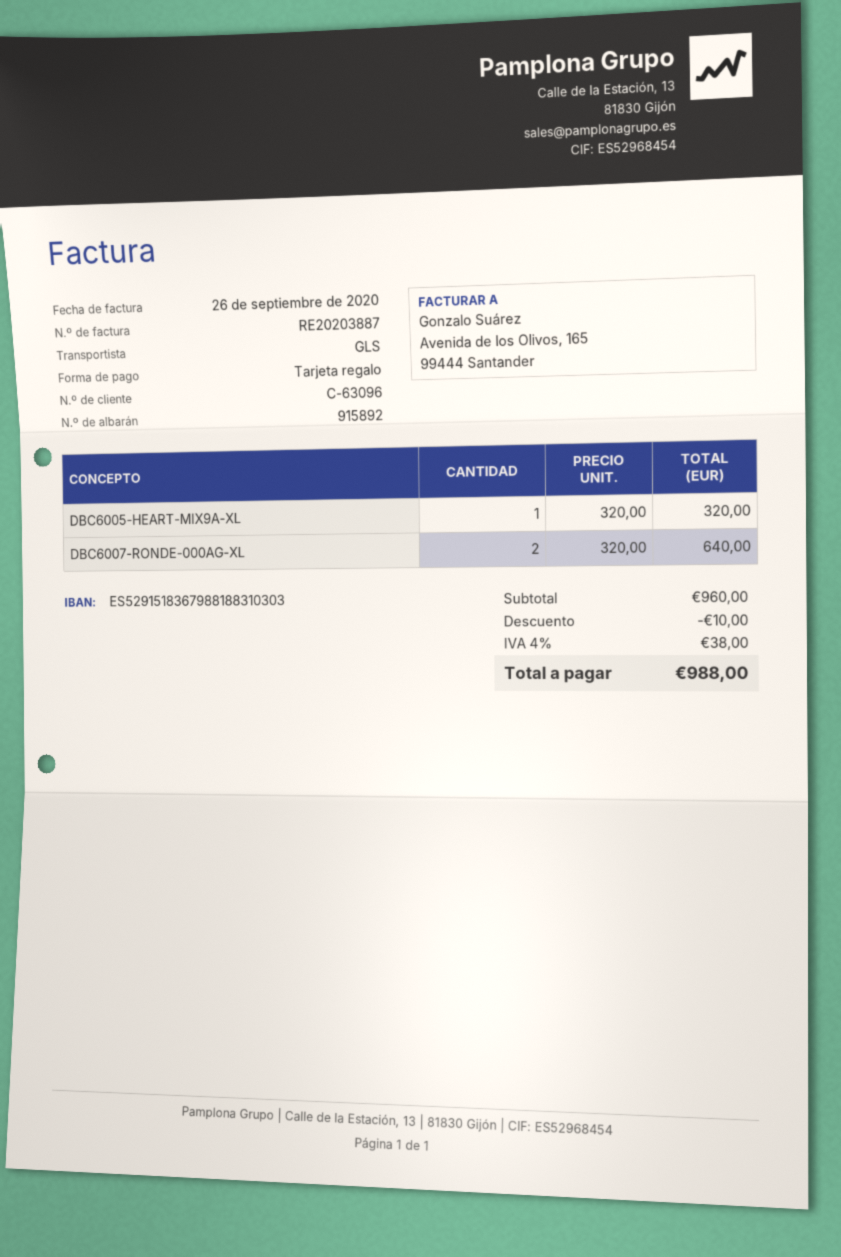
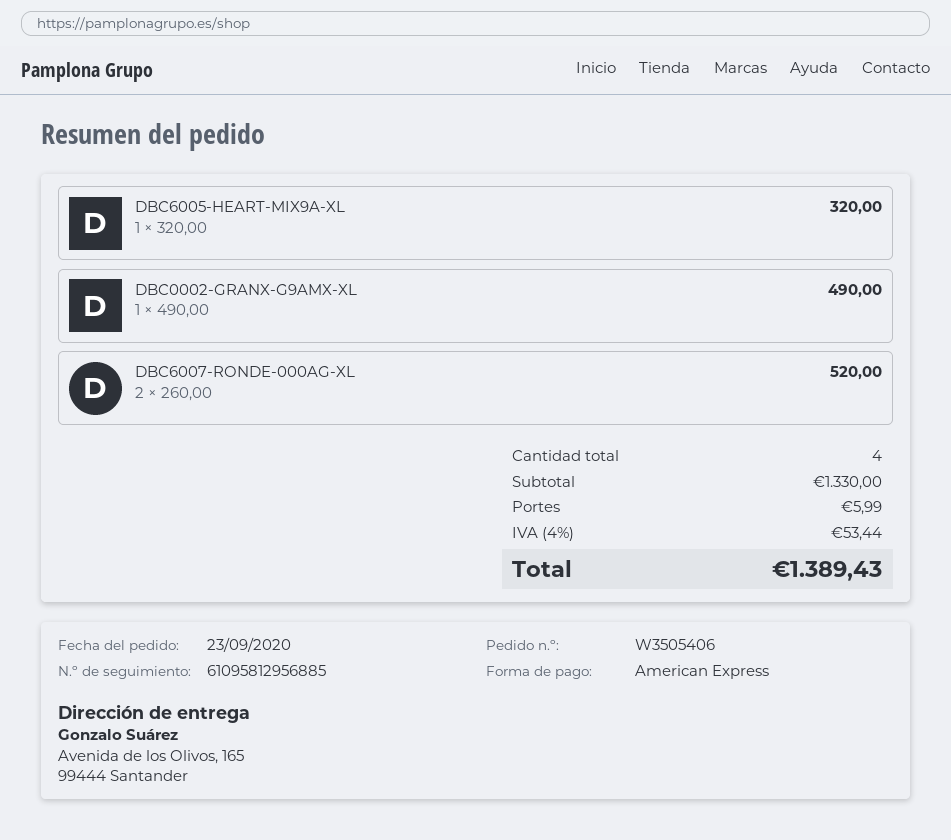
payment method: gift card -> American Express
DBC6007-RONDE-000AG-XL: 2 x 320.00 = 640.00 -> 2 x 260.00 = 520.00
DBC0002-GRANX-G9AMX-XL: none -> 1 x 490.00 = 490.00
subtotal: 960.00 -> 1330.00
discount: 10.00 -> none
shipping: none -> 5.99
tax: 4% = 38.00 -> 4% = 53.44
total: 988.00 -> 1389.43

